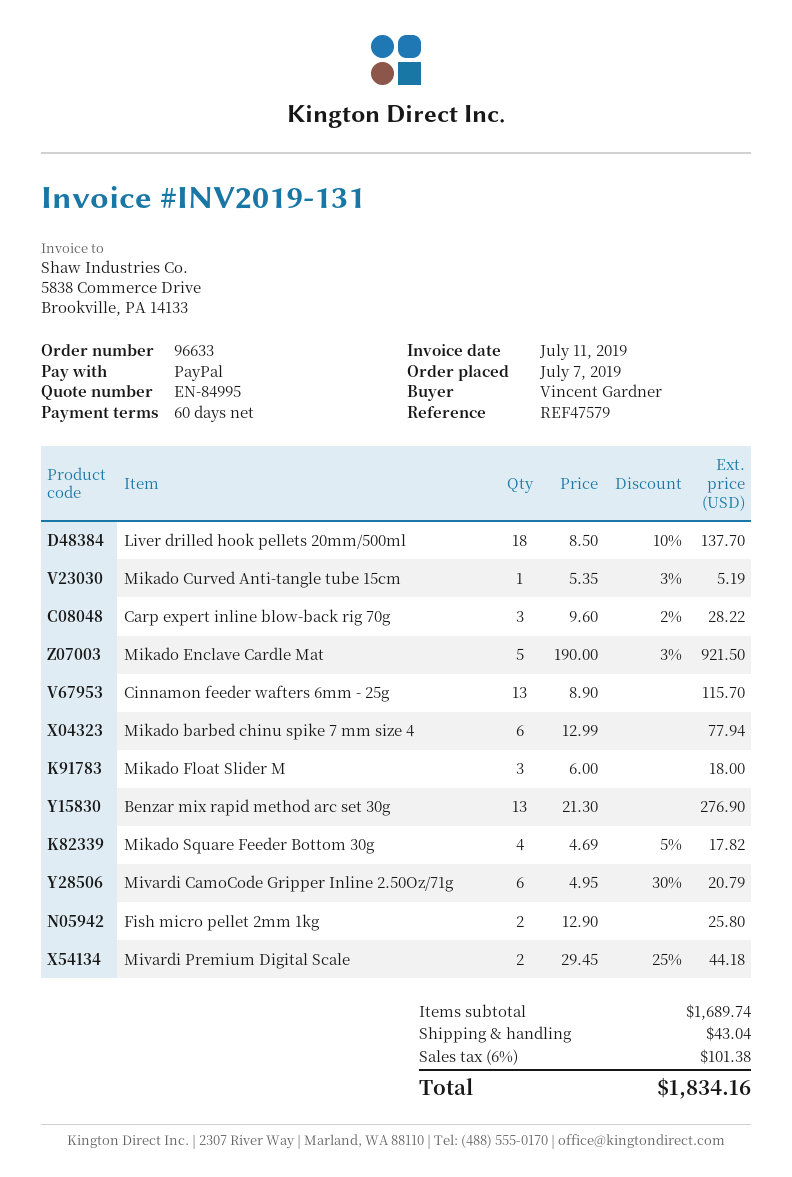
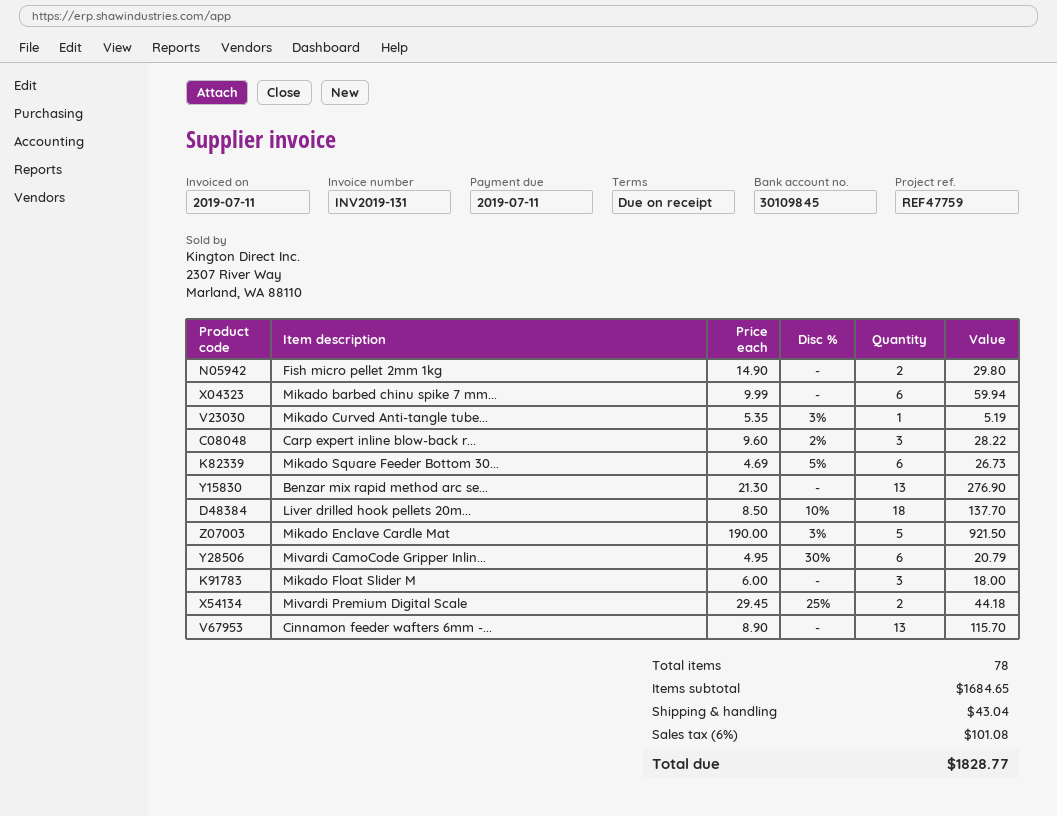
payment terms: 60 days -> on receipt
reference: REF47579 -> REF47759
Mikado barbed chinu spike 7 mm size 4: 6 x 12.99 = 77.94 -> 6 x 9.99 = 59.94
Mikado Square Feeder Bottom 30g: 4 x 4.69 - 5% = 17.82 -> 6 x 4.69 - 5% = 26.73
Fish micro pellet 2mm 1kg: 2 x 12.90 = 25.80 -> 2 x 14.90 = 29.80
subtotal: 1689.74 -> 1684.65
tax: 6% = 101.38 -> 6% = 101.08
total: 1834.16 -> 1828.77

